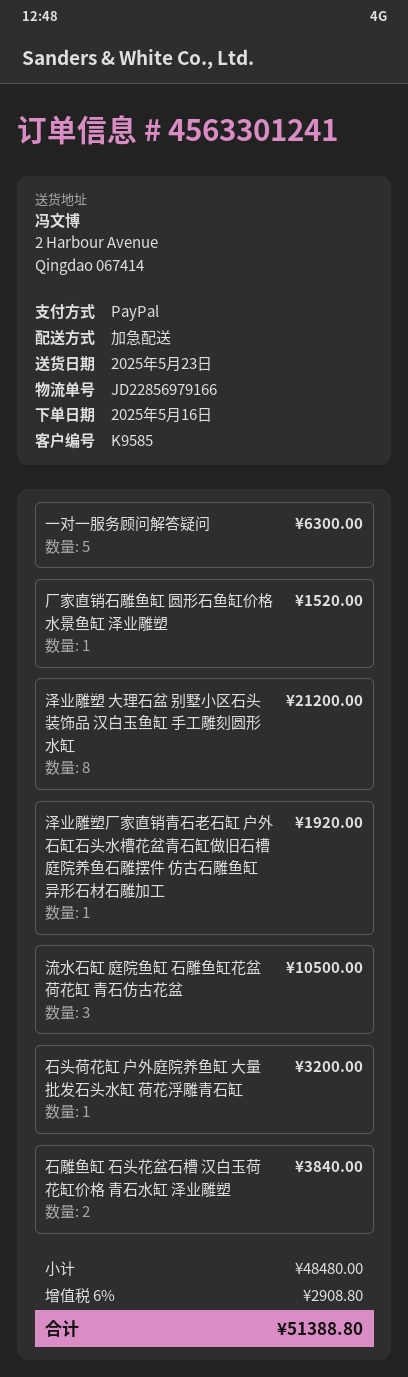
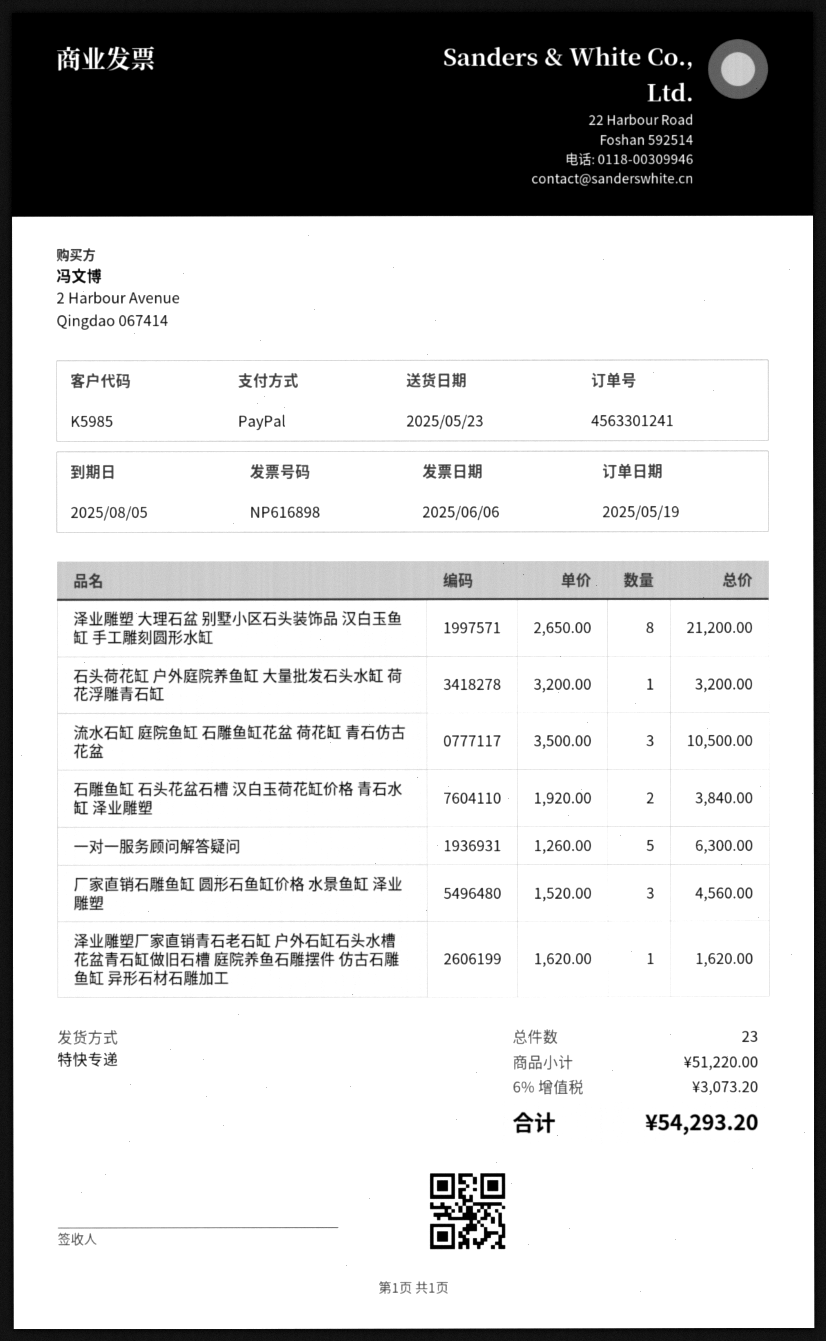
order date: 2025-05-16 -> 2025-05-19
customer number: K9585 -> K5985
厂家直销石雕鱼缸 圆形石鱼缸价格 水景鱼缸 泽业雕塑: 1 for 1520.00 -> 3 for 4560.00
泽业雕塑厂家直销青石老石缸 户外石缸石头水槽花盆青石缸做旧石槽 庭院养鱼石雕摆件 仿古石雕鱼缸 异形石材石雕加工: 1 for 1920.00 -> 1 for 1620.00
subtotal: 48480.00 -> 51220.00
tax: 6% = 2908.80 -> 6% = 3073.20
total: 51388.80 -> 54293.20

